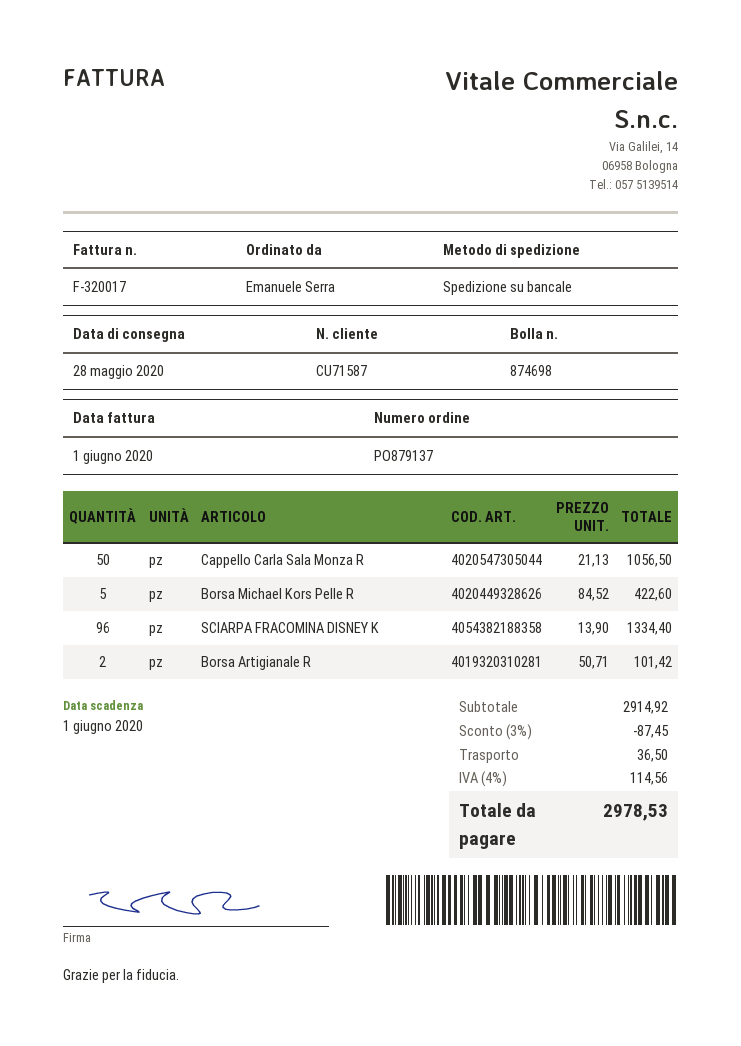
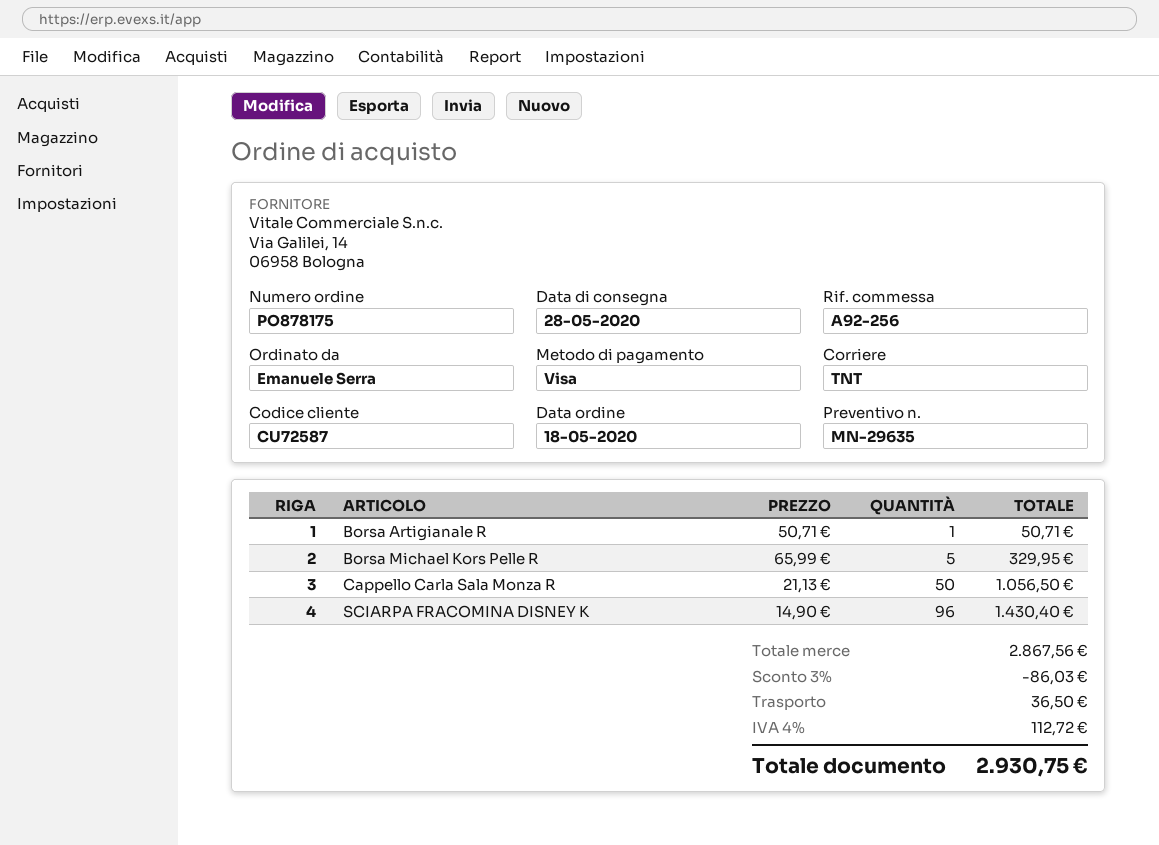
order number: PO879137 -> PO878175
customer number: CU71587 -> CU72587
shipping method: pallet freight -> TNT
Borsa Michael Kors Pelle R: 5 x 84.52 = 422.60 -> 5 x 65.99 = 329.95
SCIARPA FRACOMINA DISNEY K: 96 x 13.90 = 1334.40 -> 96 x 14.90 = 1430.40
Borsa Artigianale R: 2 x 50.71 = 101.42 -> 1 x 50.71 = 50.71
subtotal: 2914.92 -> 2867.56
discount: 3% = 87.45 -> 3% = 86.03
tax: 4% = 114.56 -> 4% = 112.72
total: 2978.53 -> 2930.75

